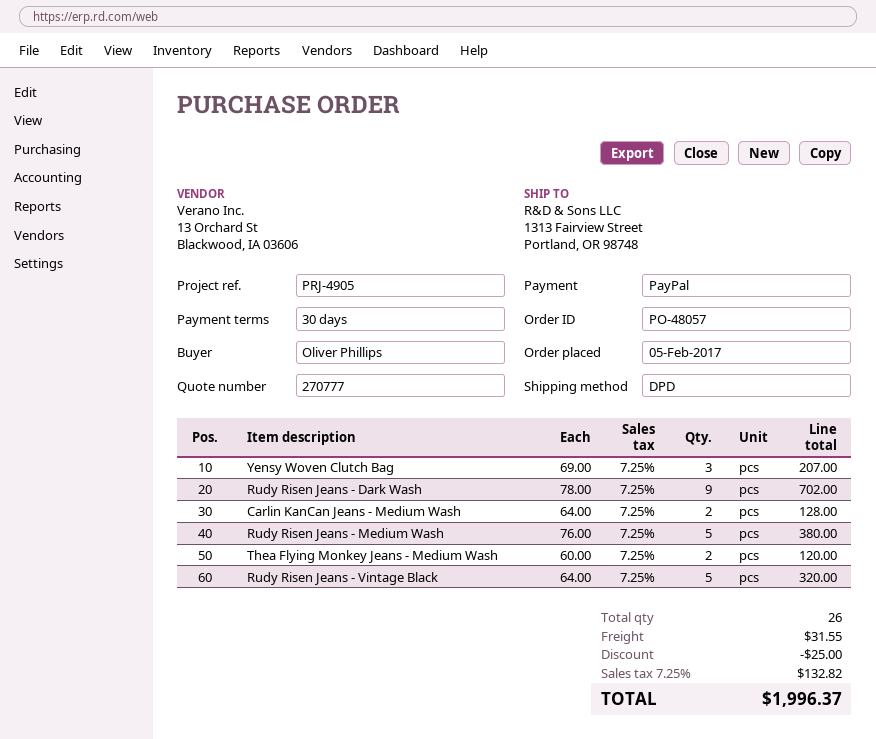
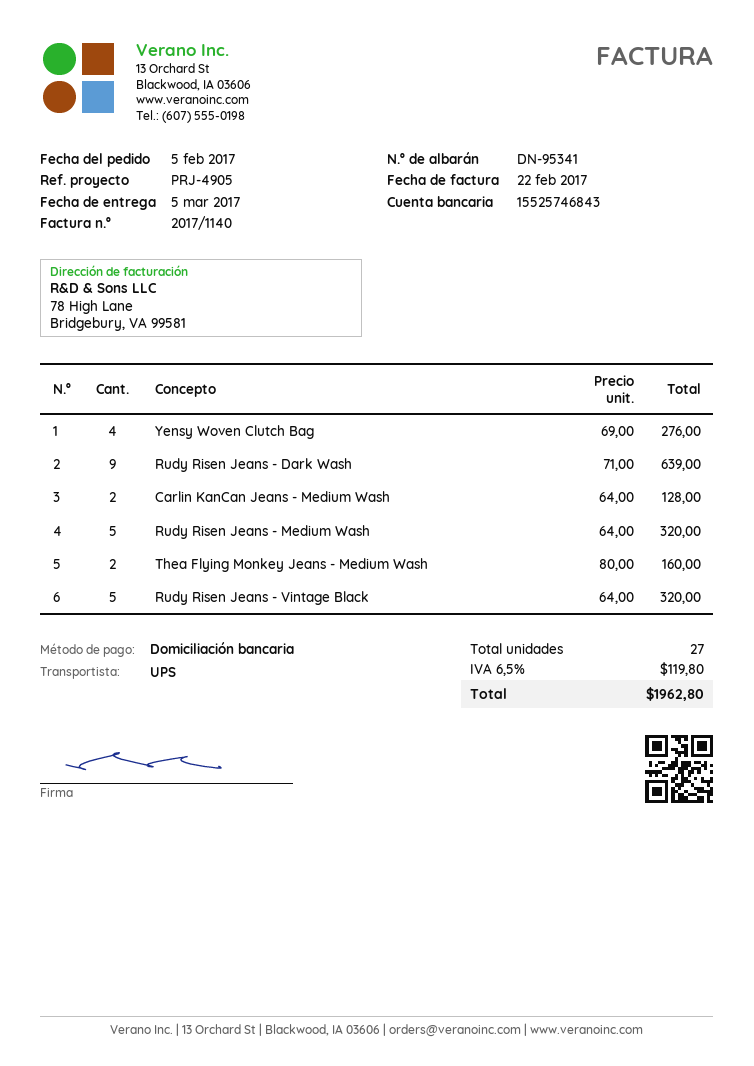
payment method: PayPal -> direct debit
shipping method: DPD -> UPS
Yensy Woven Clutch Bag: 3 x 69.00 = 207.00 -> 4 x 69.00 = 276.00
Rudy Risen Jeans - Dark Wash: 9 x 78.00 = 702.00 -> 9 x 71.00 = 639.00
Rudy Risen Jeans - Medium Wash: 5 x 76.00 = 380.00 -> 5 x 64.00 = 320.00
Thea Flying Monkey Jeans - Medium Wash: 2 x 60.00 = 120.00 -> 2 x 80.00 = 160.00
total quantity: 26 -> 27
discount: 25.00 -> none
shipping: 31.55 -> none
tax: 7.25% = 132.82 -> 6.5% = 119.80
total: 1996.37 -> 1962.80

